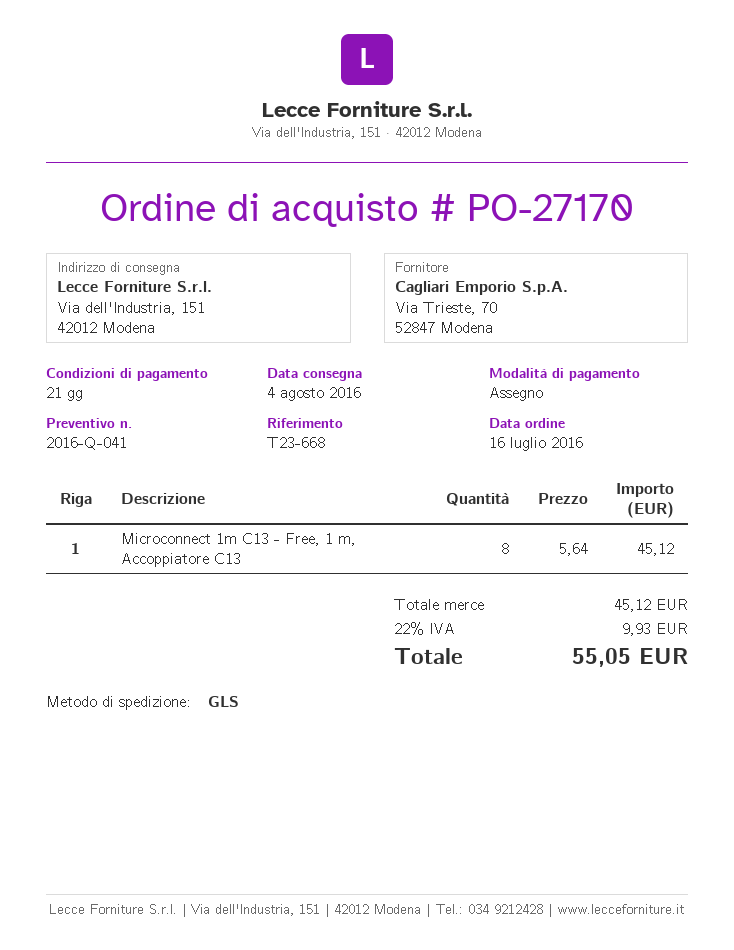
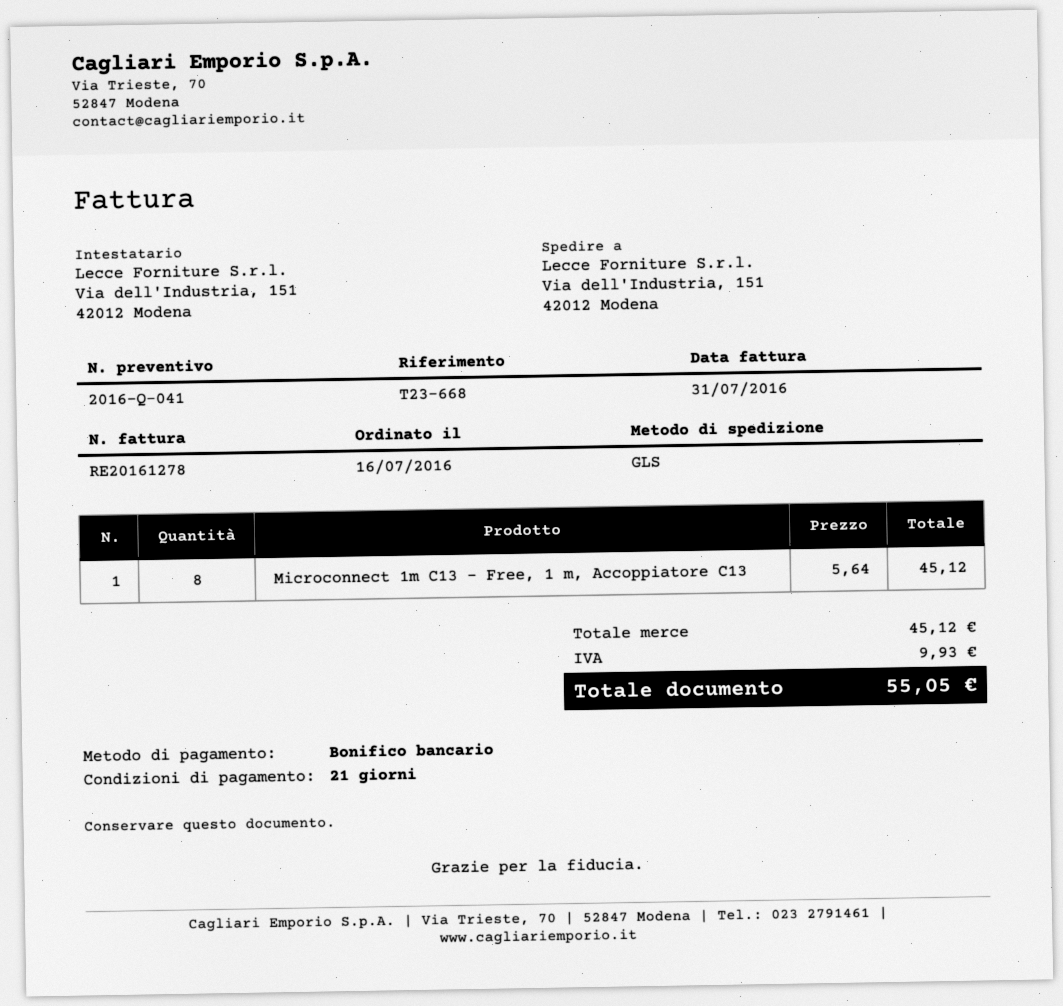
payment method: cheque -> bank transfer

